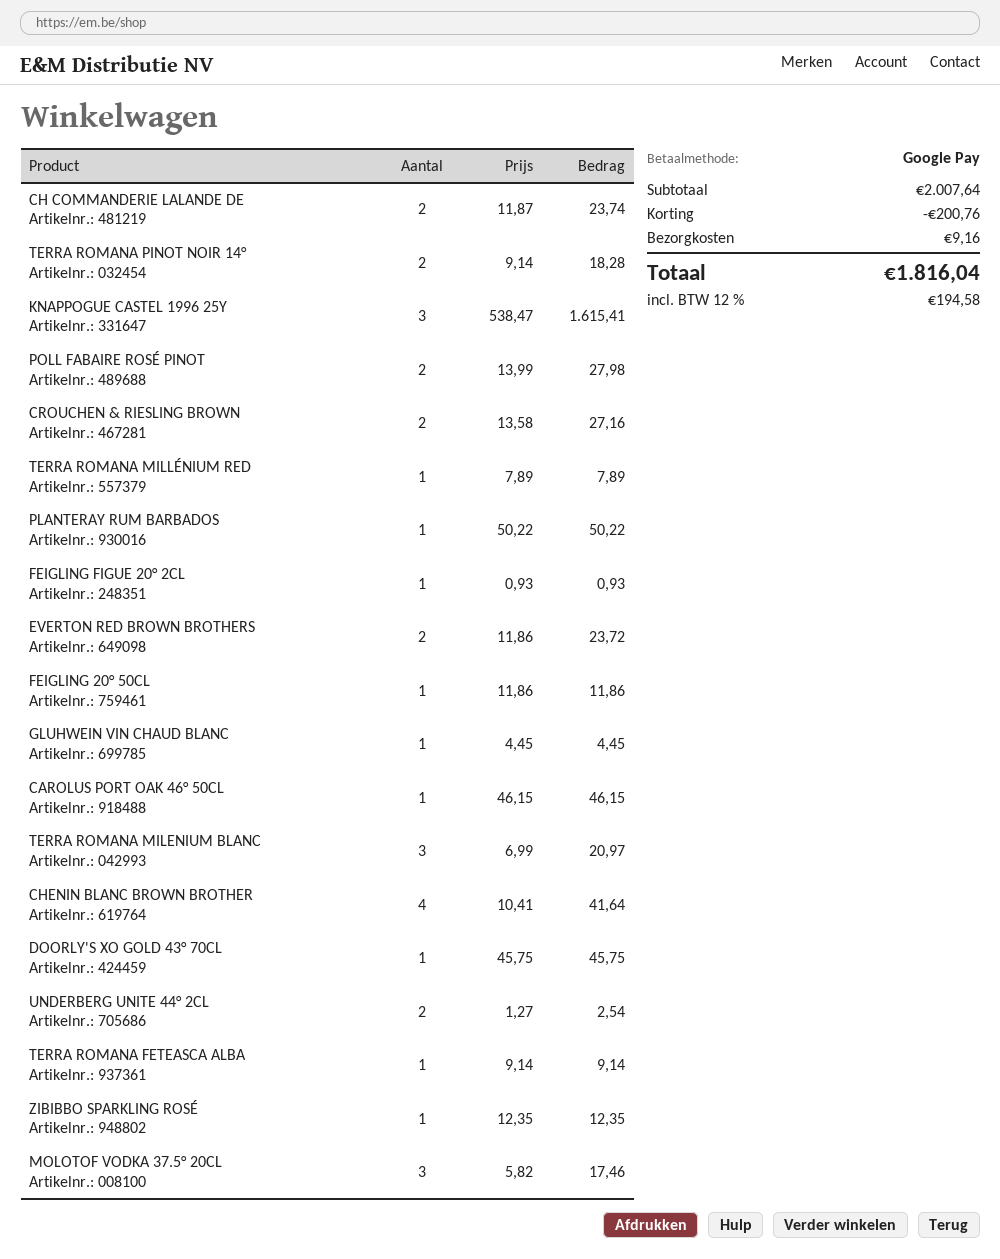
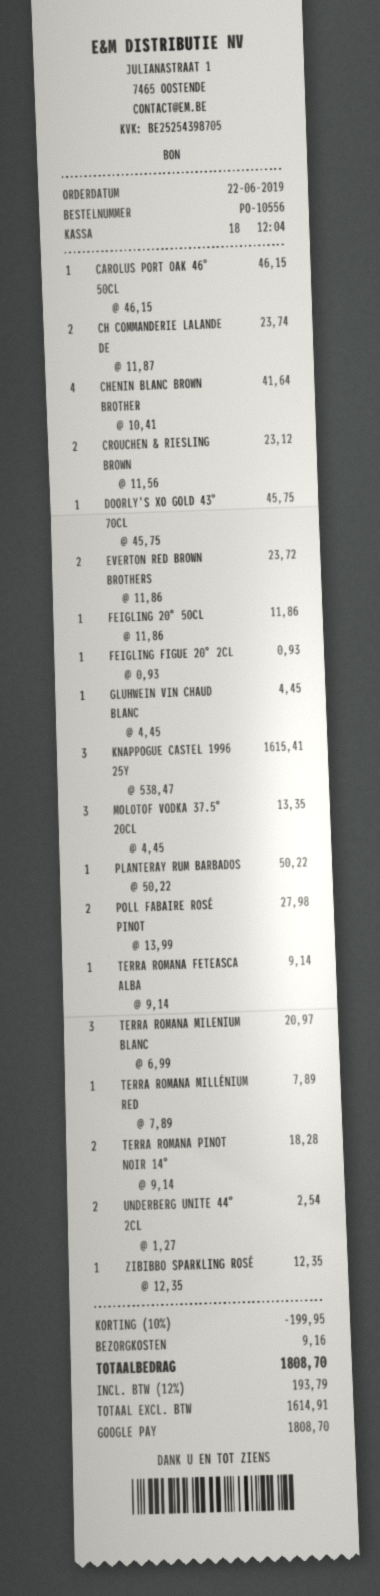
CROUCHEN & RIESLING BROWN: 2 x 13.58 = 27.16 -> 2 x 11.56 = 23.12
MOLOTOF VODKA 37.5° 20CL: 3 x 5.82 = 17.46 -> 3 x 4.45 = 13.35
discount: 200.76 -> 199.95
tax: 12% = 194.58 -> 12% = 193.79
total: 1816.04 -> 1808.70

